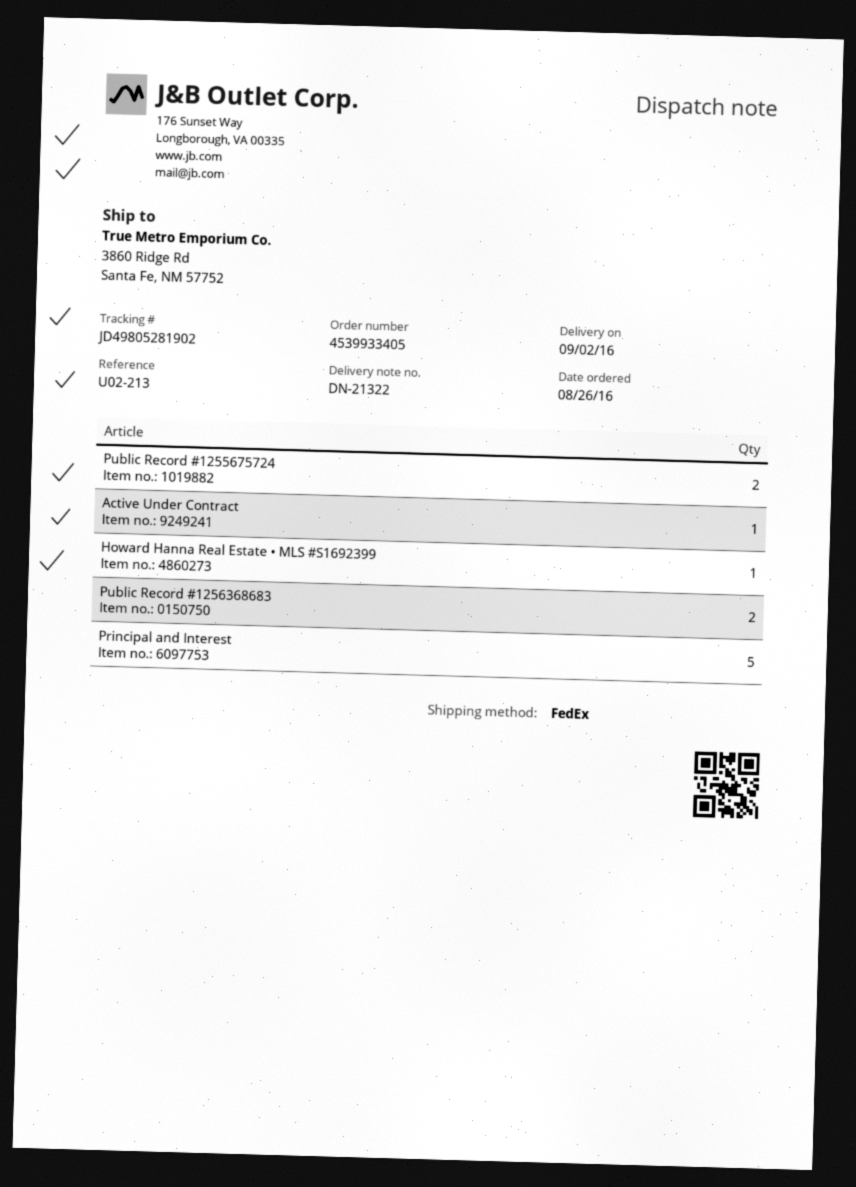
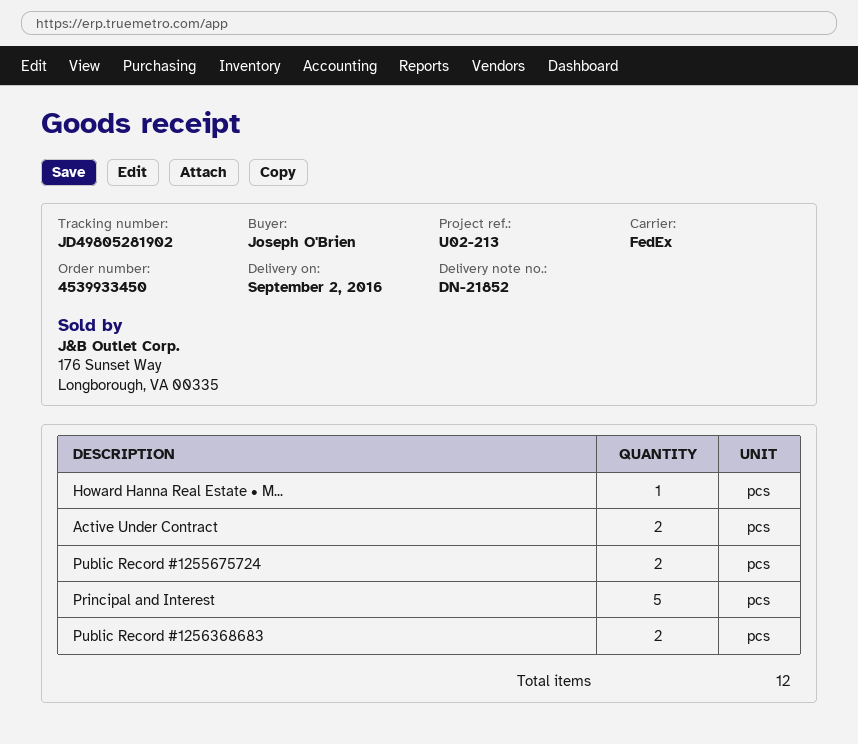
order number: 4539933405 -> 4539933450
delivery note number: DN-21322 -> DN-21852
Active Under Contract: 1 -> 2

